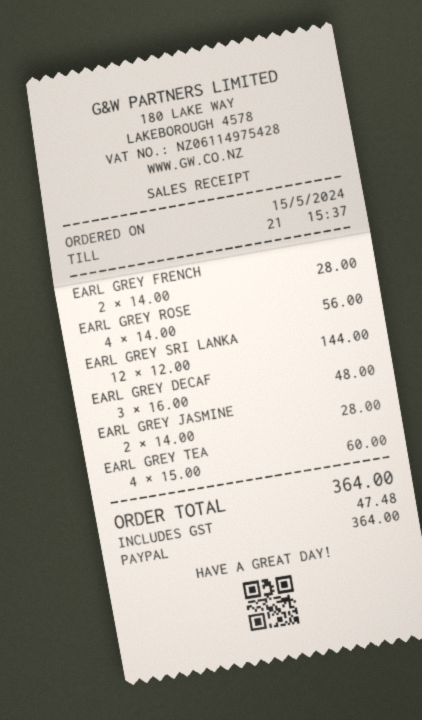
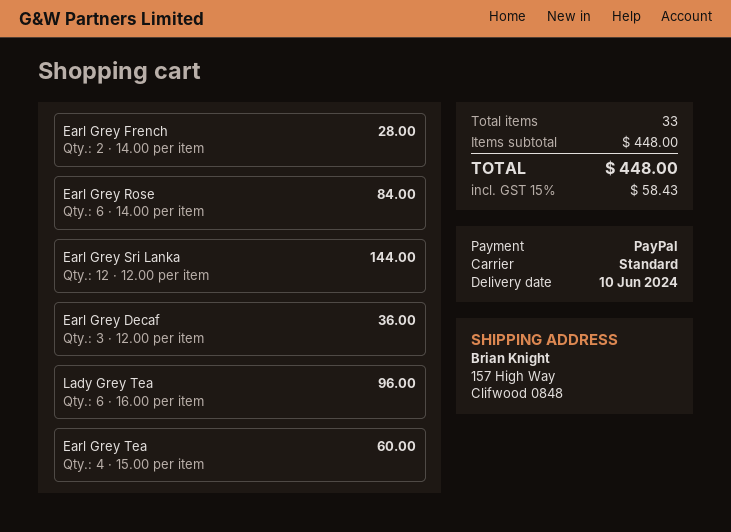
EARL GREY ROSE: 4 x 14.00 = 56.00 -> 6 x 14.00 = 84.00
EARL GREY DECAF: 3 x 16.00 = 48.00 -> 3 x 12.00 = 36.00
EARL GREY JASMINE: 2 x 14.00 = 28.00 -> none
Lady Grey Tea: none -> 6 x 16.00 = 96.00
tax: 47.48 -> 58.43
total: 364.00 -> 448.00

